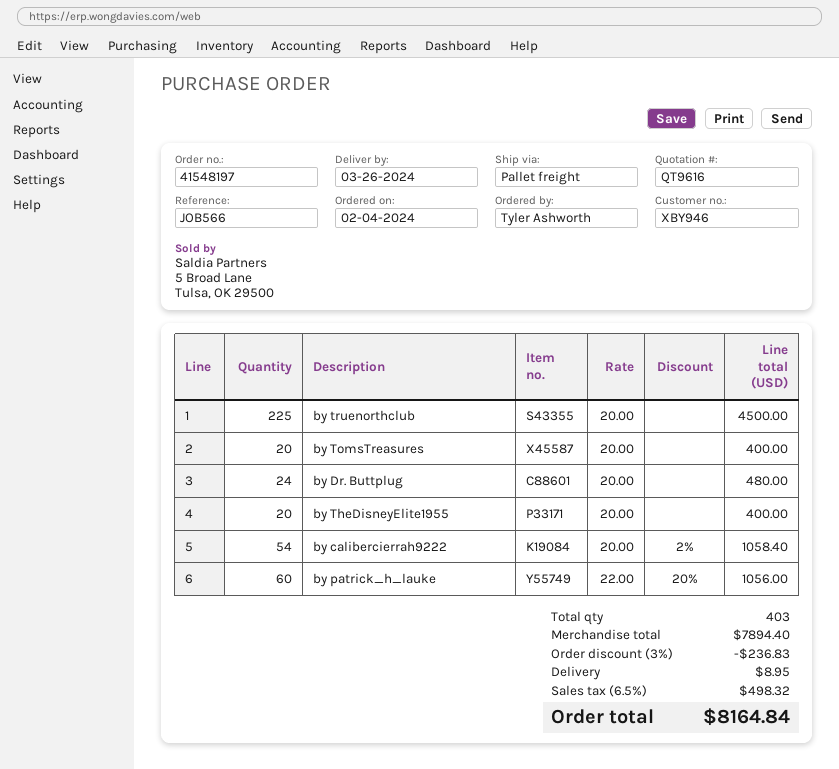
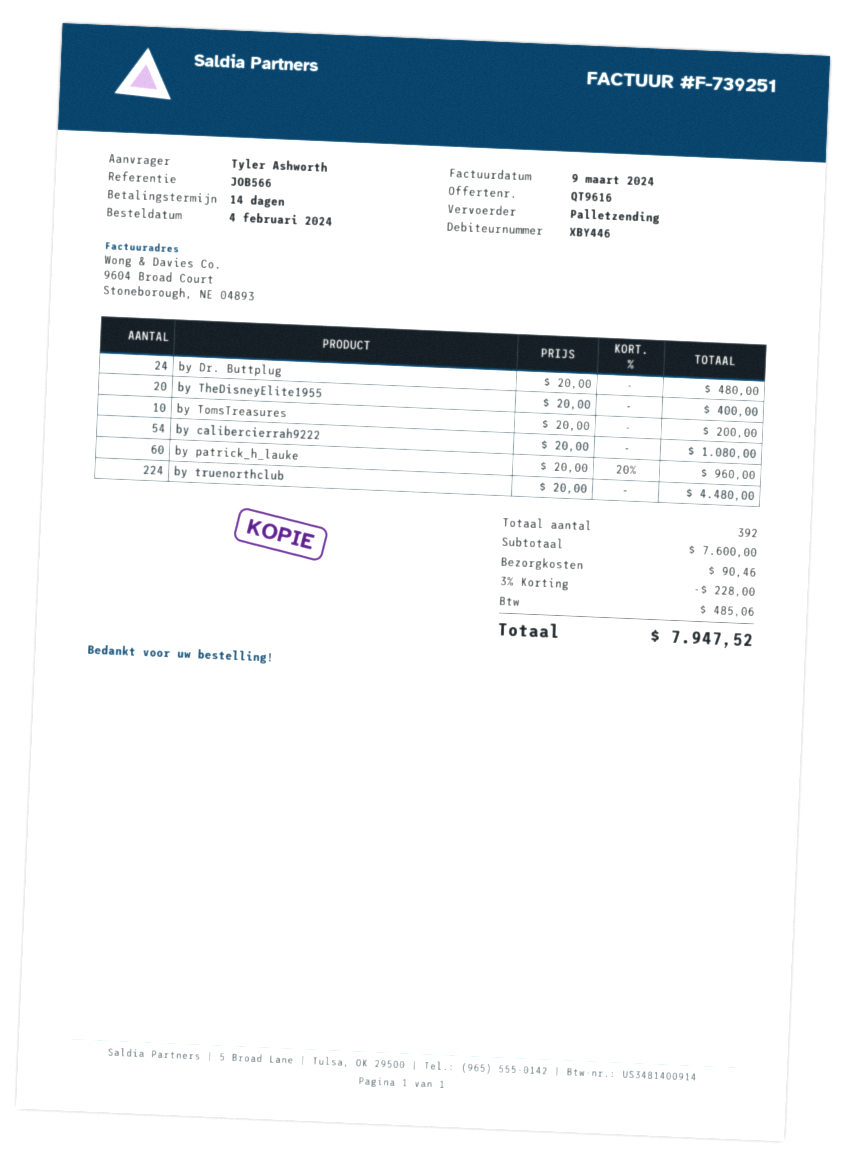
customer number: XBY946 -> XBY446
by truenorthclub: 225 x 20.00 = 4500.00 -> 224 x 20.00 = 4480.00
by TomsTreasures: 20 x 20.00 = 400.00 -> 10 x 20.00 = 200.00
by calibercierrah9222: 54 x 20.00 - 2% = 1058.40 -> 54 x 20.00 = 1080.00
by patrick_h_lauke: 60 x 22.00 - 20% = 1056.00 -> 60 x 20.00 - 20% = 960.00
total quantity: 403 -> 392
subtotal: 7894.40 -> 7600.00
discount: 3% = 236.83 -> 3% = 228.00
shipping: 8.95 -> 90.46
tax: 498.32 -> 485.06
total: 8164.84 -> 7947.52

